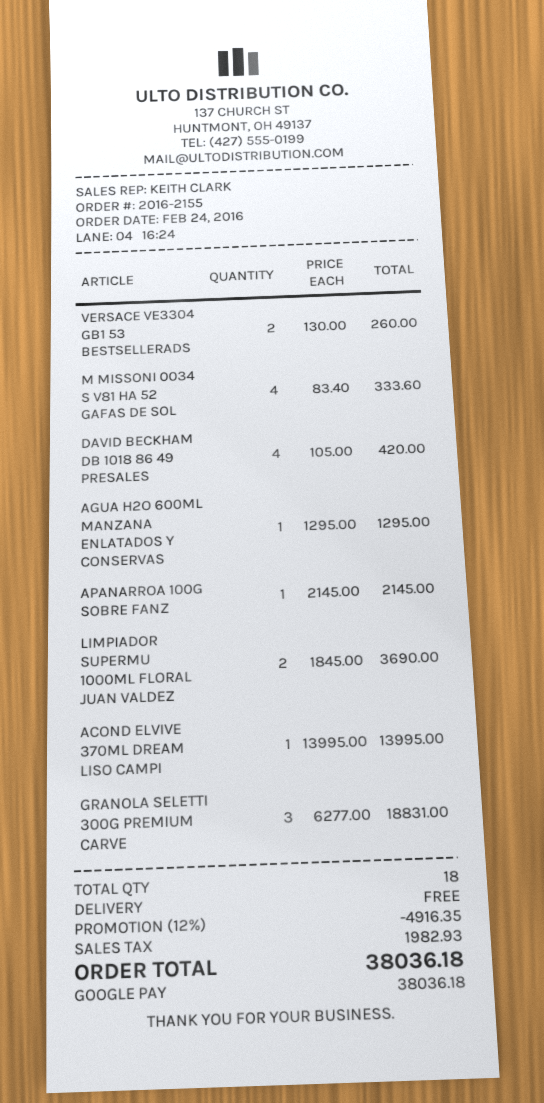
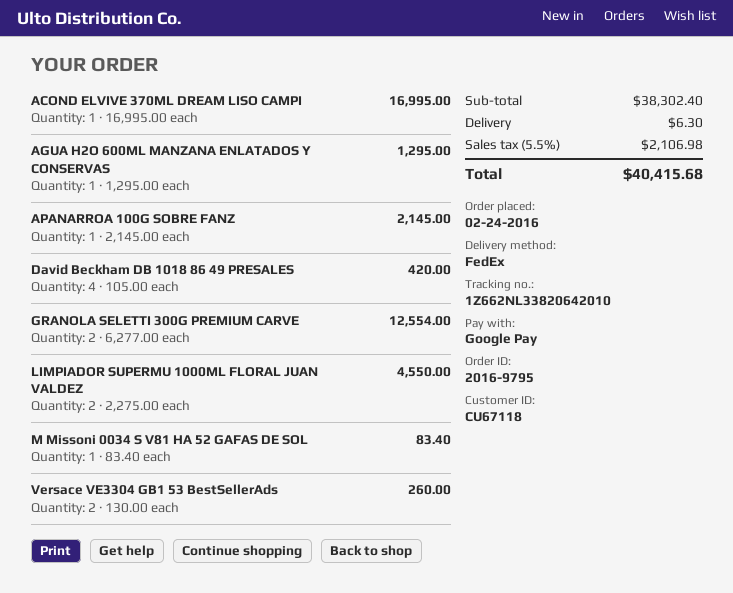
order number: 2016-2155 -> 2016-9795
M MISSONI 0034 S V81 HA 52 GAFAS DE SOL: 4 x 83.40 = 333.60 -> 1 x 83.40 = 83.40
LIMPIADOR SUPERMU 1000ML FLORAL JUAN VALDEZ: 2 x 1845.00 = 3690.00 -> 2 x 2275.00 = 4550.00
ACOND ELVIVE 370ML DREAM LISO CAMPI: 1 x 13995.00 = 13995.00 -> 1 x 16995.00 = 16995.00
GRANOLA SELETTI 300G PREMIUM CARVE: 3 x 6277.00 = 18831.00 -> 2 x 6277.00 = 12554.00
discount: 12% = 4916.35 -> none
shipping: 0.00 -> 6.30
tax: 1982.93 -> 2106.98
total: 38036.18 -> 40415.68

